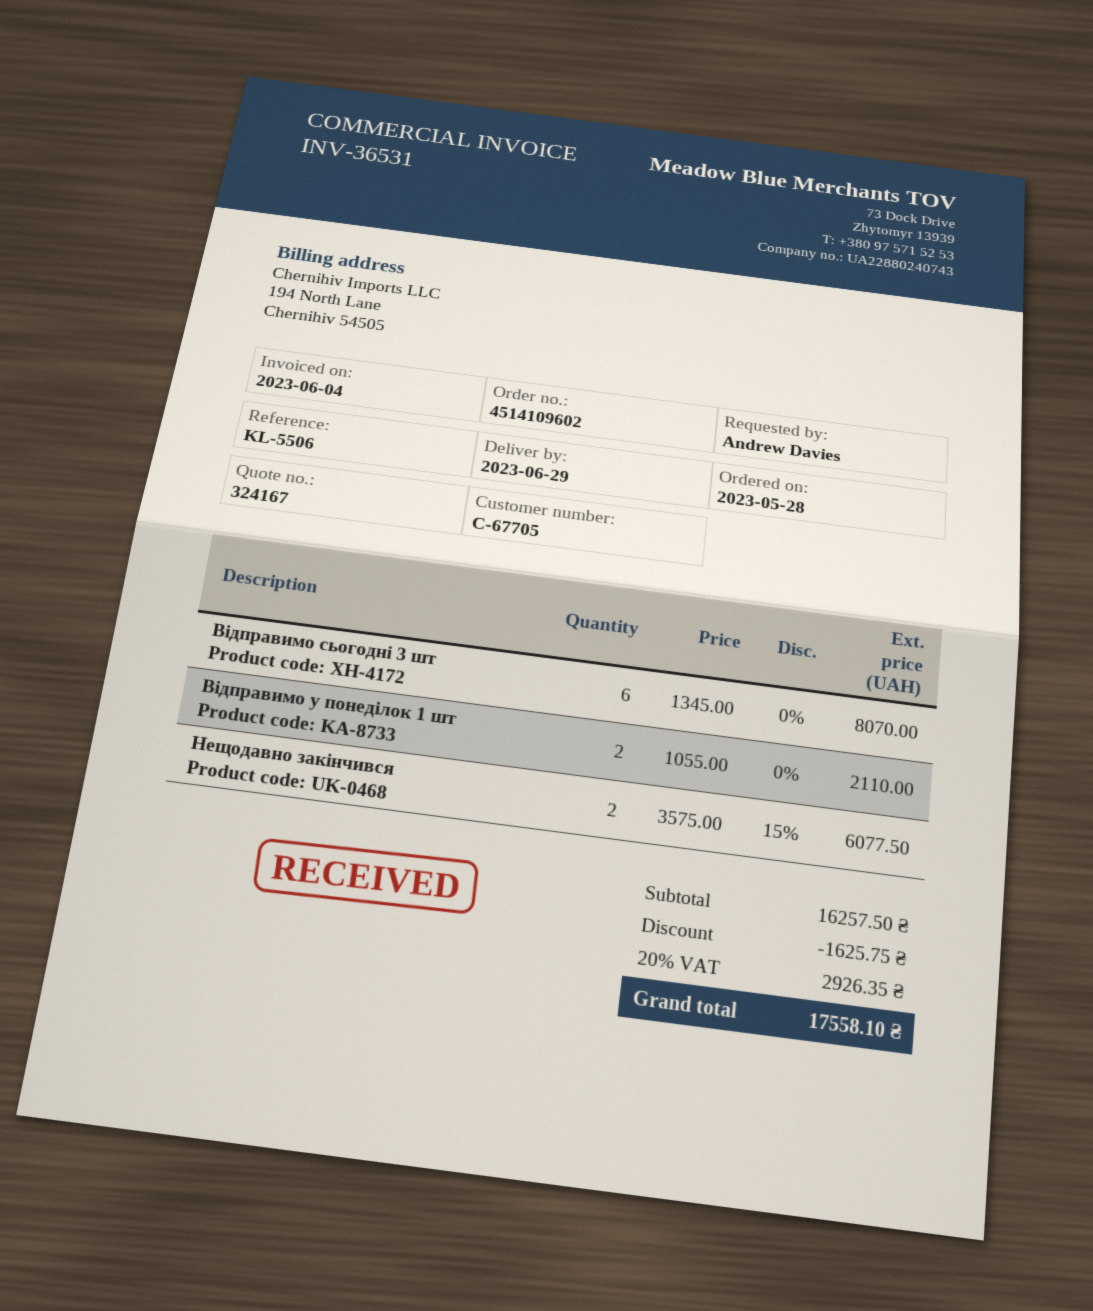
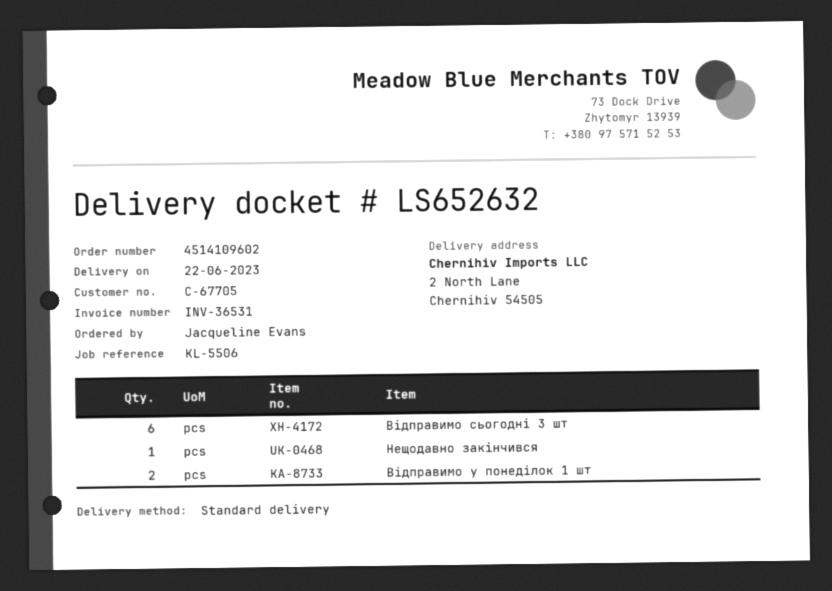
delivery date: 2023-06-29 -> 2023-06-22
ordered by: Andrew Davies -> Jacqueline Evans
Нещодавно закінчився: 2 -> 1

